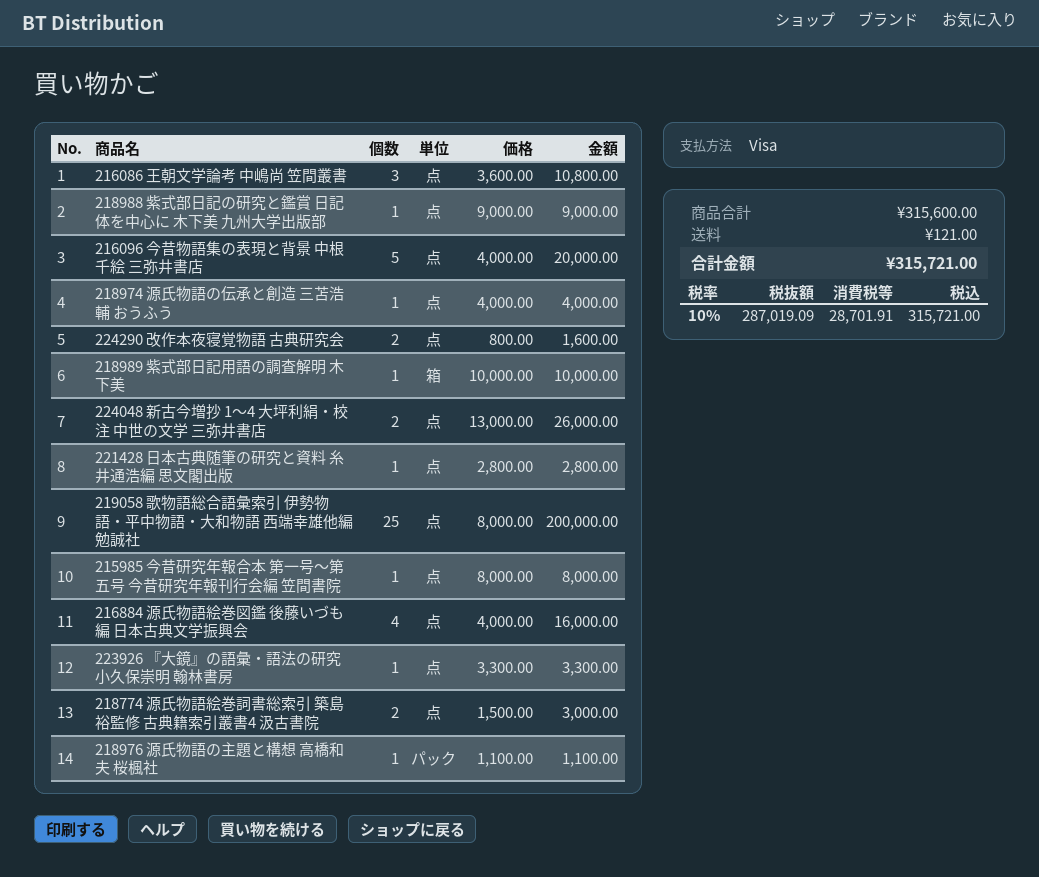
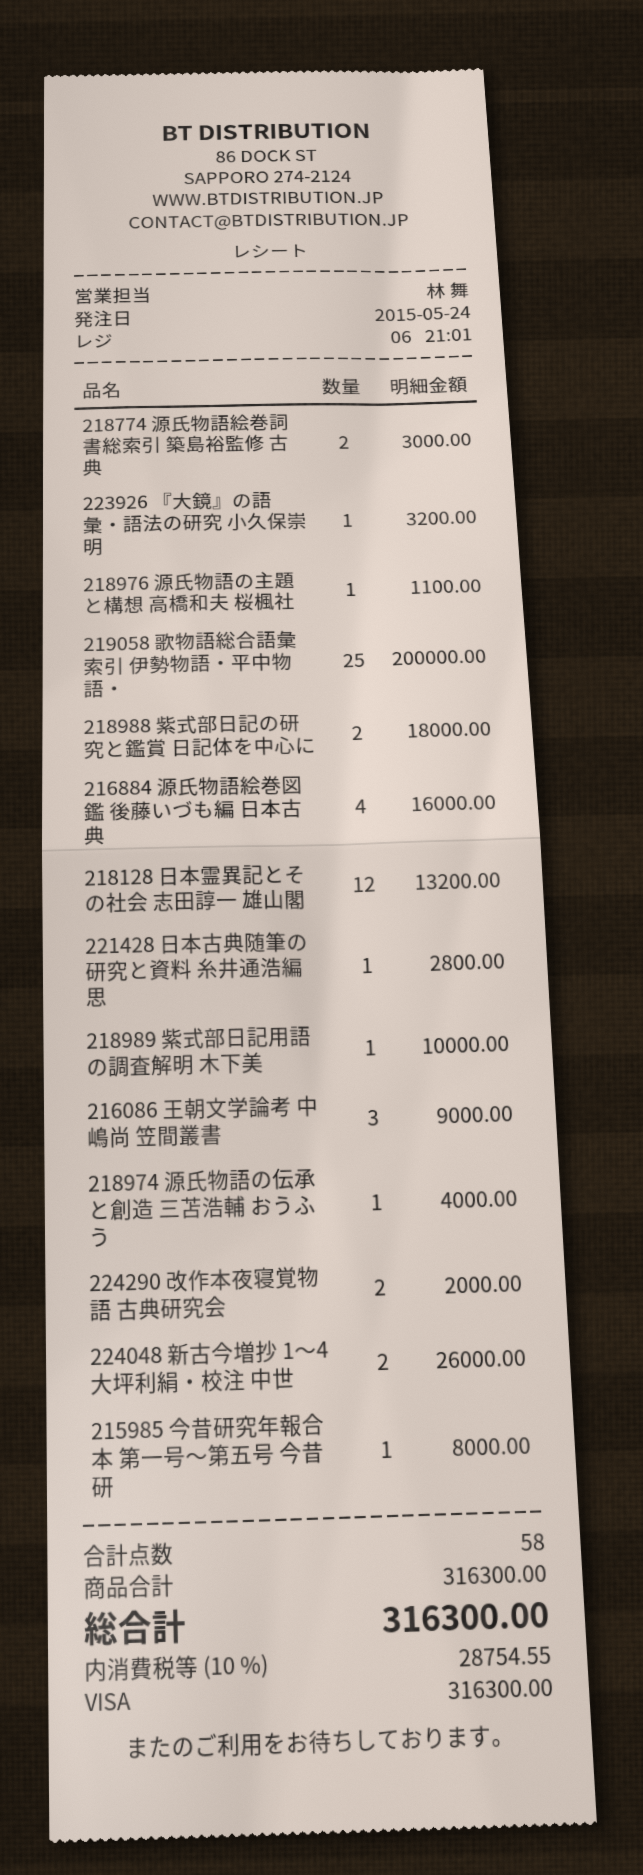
216086 王朝文学論考 中嶋尚 笠間叢書: 3 for 10800.00 -> 3 for 9000.00
218988 紫式部日記の研究と鑑賞 日記体を中心に 木下美 九州大学出版部: 1 for 9000.00 -> 2 for 18000.00
216096 今昔物語集の表現と背景 中根千絵 三弥井書店: 5 for 20000.00 -> none
224290 改作本夜寝覚物語 古典研究会: 2 for 1600.00 -> 2 for 2000.00
223926 『大鏡』の語彙・語法の研究 小久保崇明 翰林書房: 1 for 3300.00 -> 1 for 3200.00
218128 日本霊異記とその社会 志田諄一 雄山閣: none -> 12 for 13200.00
subtotal: 315600.00 -> 316300.00
shipping: 121.00 -> none
tax: 10% = 28701.91 -> 10% = 28754.55
total: 315721.00 -> 316300.00

